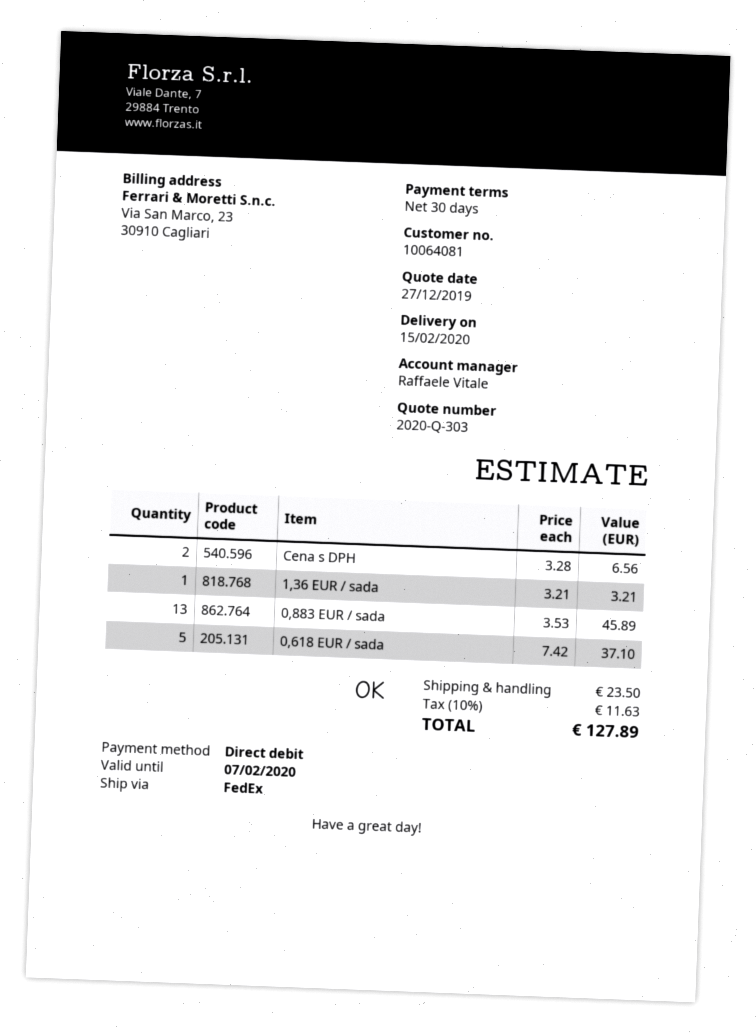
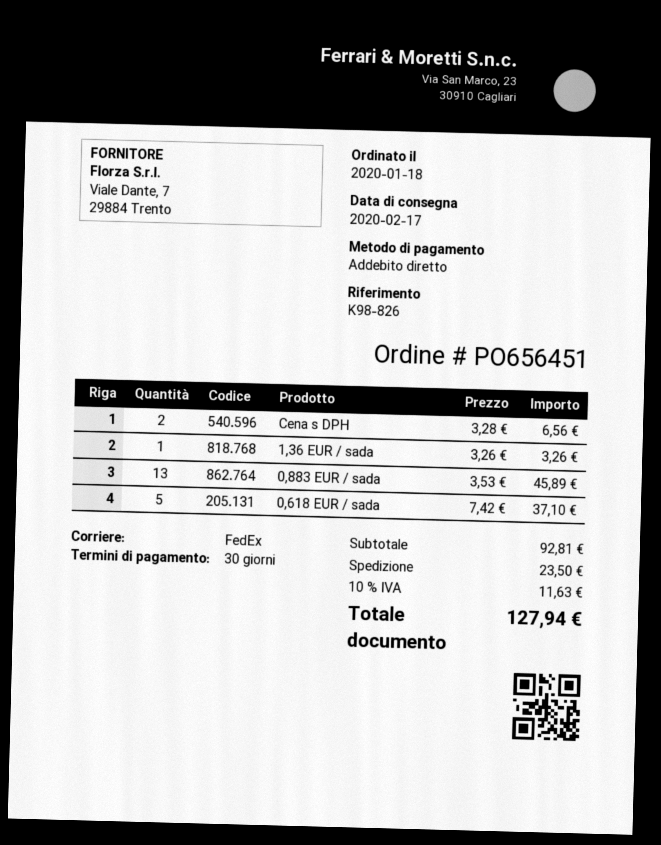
delivery date: 2020-02-15 -> 2020-02-17
1,36 EUR / sada: 1 x 3.21 = 3.21 -> 1 x 3.26 = 3.26
total: 127.89 -> 127.94

